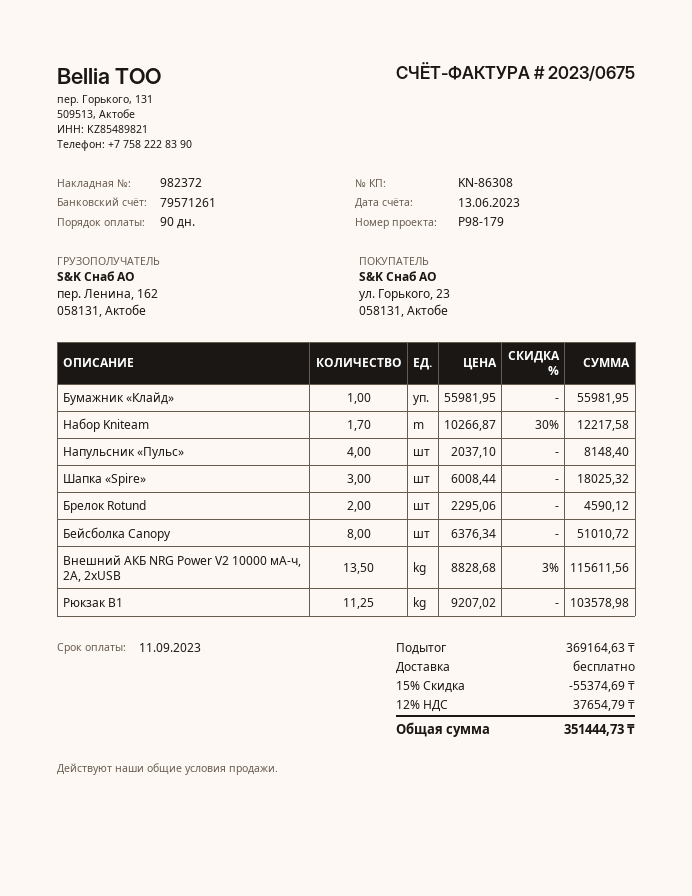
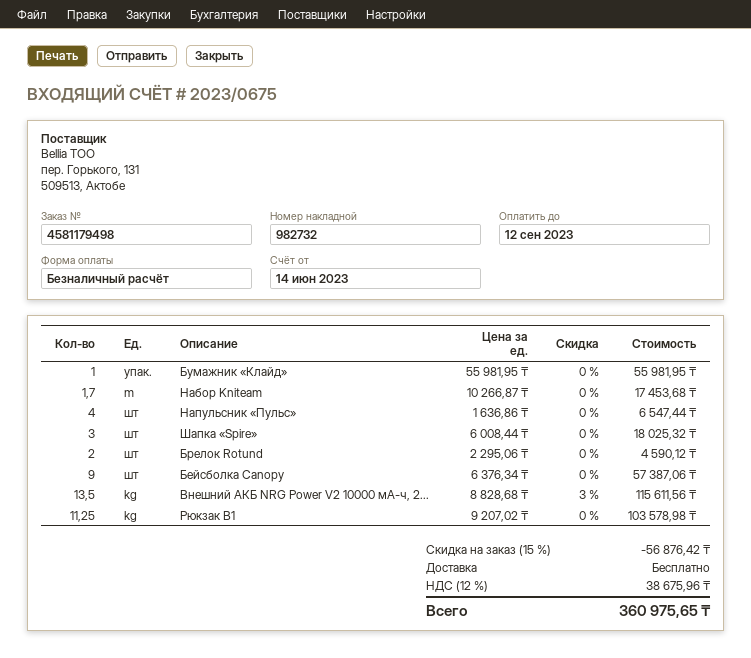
delivery note number: 982372 -> 982732
invoice date: 2023-06-13 -> 2023-06-14
due date: 2023-09-11 -> 2023-09-12
Набор Kniteam: 1.7 x 10266.87 - 30% = 12217.58 -> 1.7 x 10266.87 = 17453.68
Напульсник «Пульс»: 4 x 2037.10 = 8148.40 -> 4 x 1636.86 = 6547.44
Бейсболка Canopy: 8 x 6376.34 = 51010.72 -> 9 x 6376.34 = 57387.06
discount: 15% = 55374.69 -> 15% = 56876.42
tax: 12% = 37654.79 -> 12% = 38675.96
total: 351444.73 -> 360975.65

